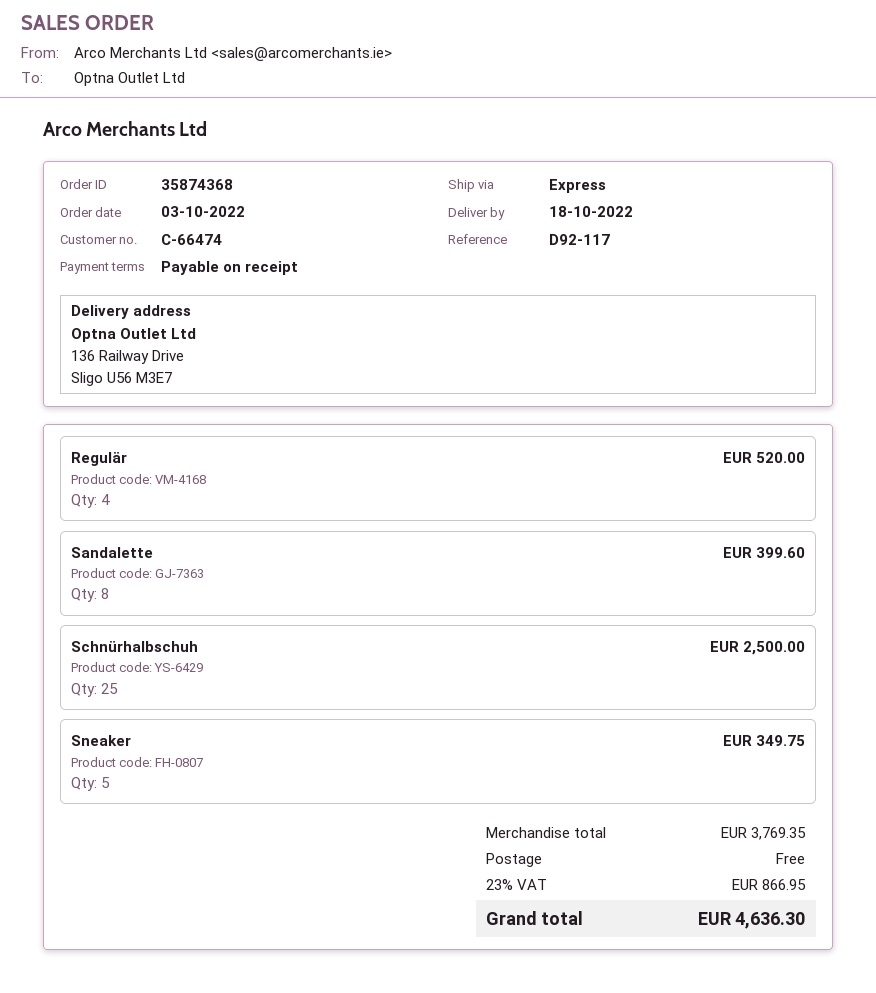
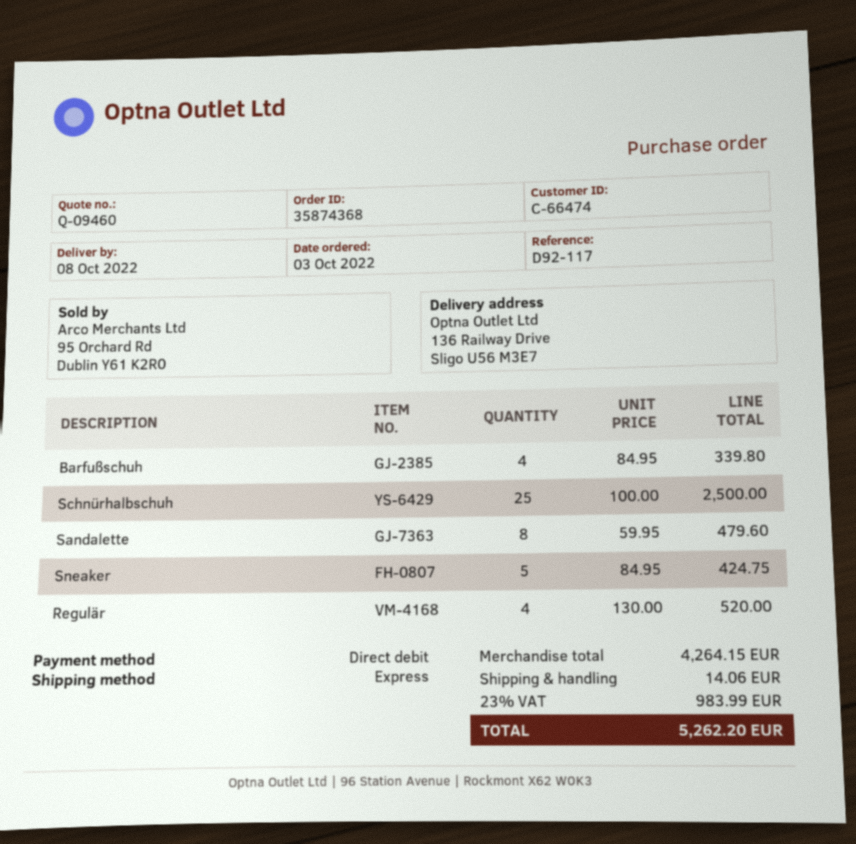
delivery date: 2022-10-18 -> 2022-10-08
Sandalette: 8 for 399.60 -> 8 for 479.60
Sneaker: 5 for 349.75 -> 5 for 424.75
Barfußschuh: none -> 4 for 339.80
subtotal: 3769.35 -> 4264.15
shipping: 0.00 -> 14.06
tax: 23% = 866.95 -> 23% = 983.99
total: 4636.30 -> 5262.20

